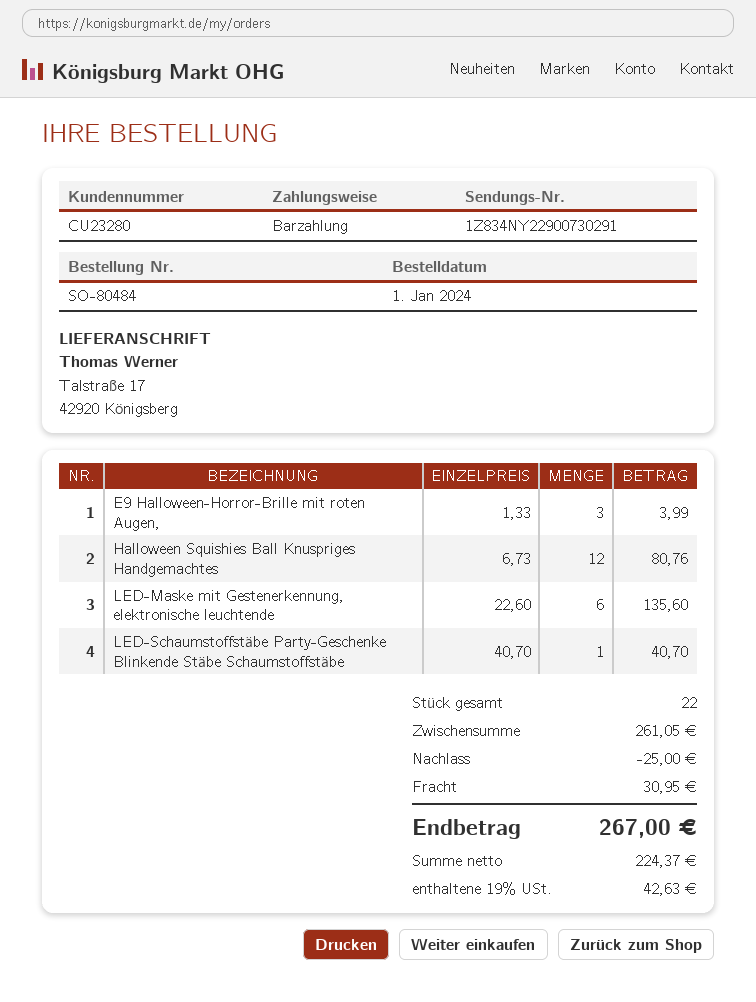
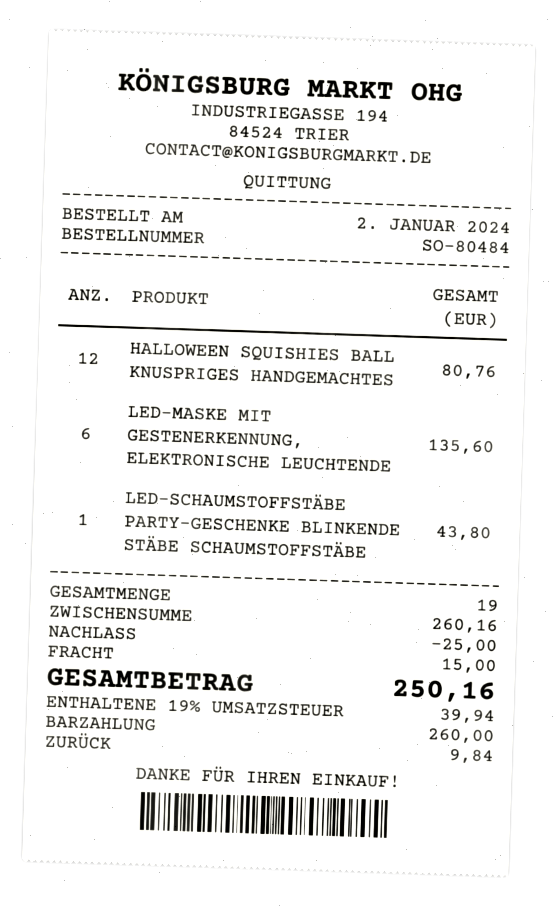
order date: 2024-01-01 -> 2024-01-02
E9 Halloween-Horror-Brille mit roten Augen,: 3 for 3.99 -> none
LED-Schaumstoffstäbe Party-Geschenke Blinkende Stäbe Schaumstoffstäbe: 1 for 40.70 -> 1 for 43.80
total quantity: 22 -> 19
subtotal: 261.05 -> 260.16
shipping: 30.95 -> 15.00
tax: 19% = 42.63 -> 19% = 39.94
total: 267.00 -> 250.16

